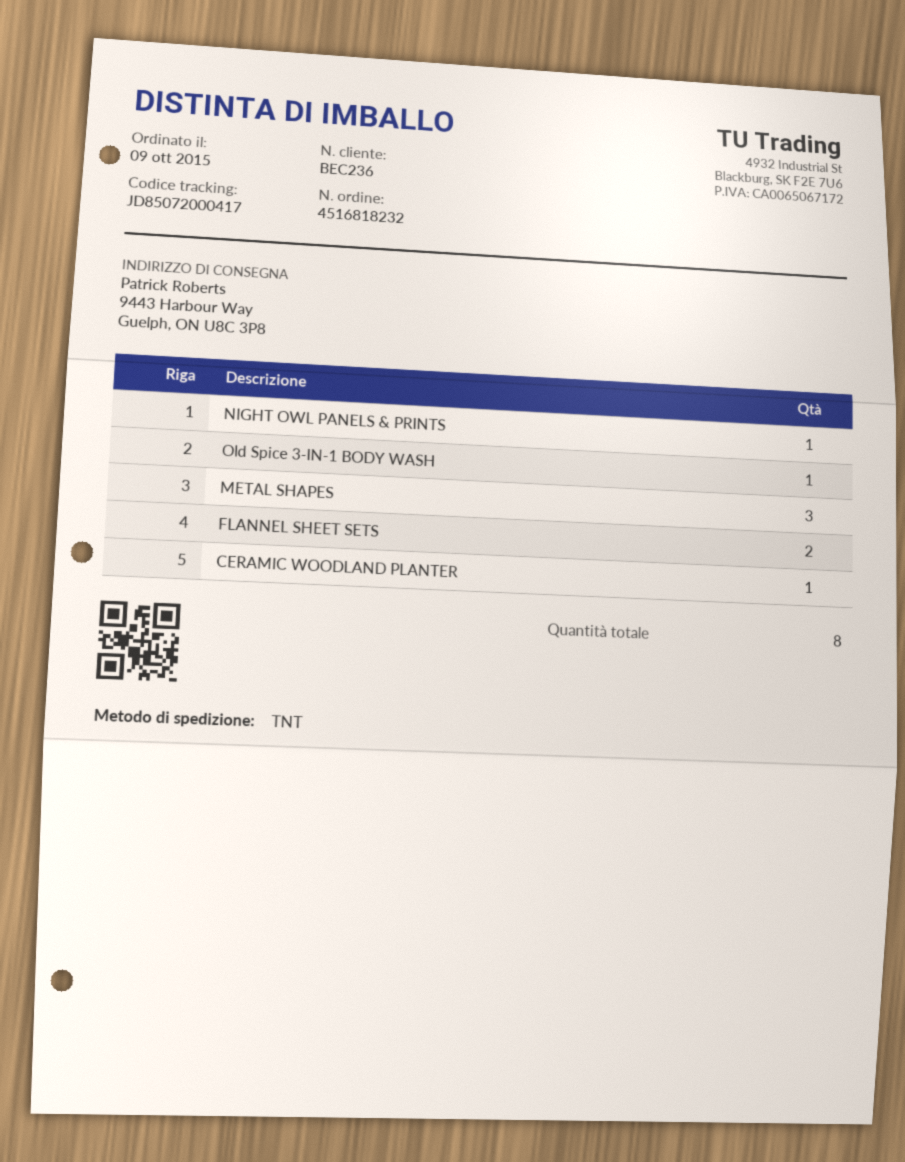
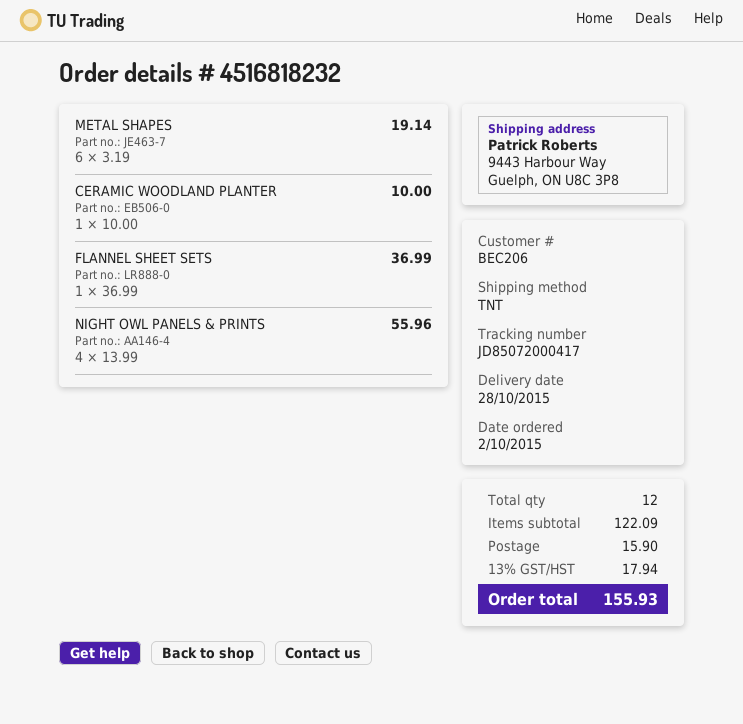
order date: 2015-10-09 -> 2015-10-02
customer number: BEC236 -> BEC206
NIGHT OWL PANELS & PRINTS: 1 -> 4
Old Spice 3-IN-1 BODY WASH: 1 -> none
METAL SHAPES: 3 -> 6
FLANNEL SHEET SETS: 2 -> 1
total quantity: 8 -> 12

